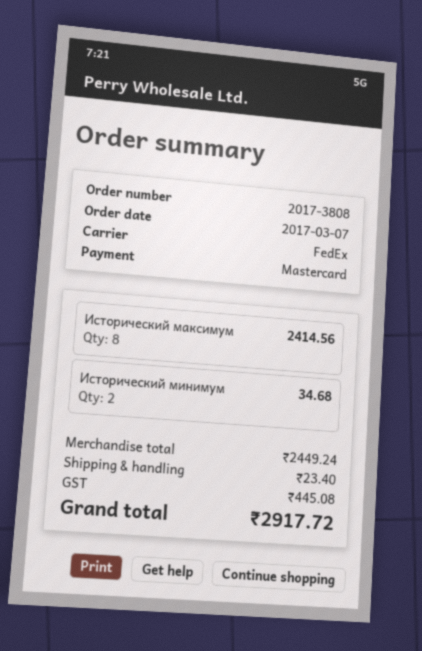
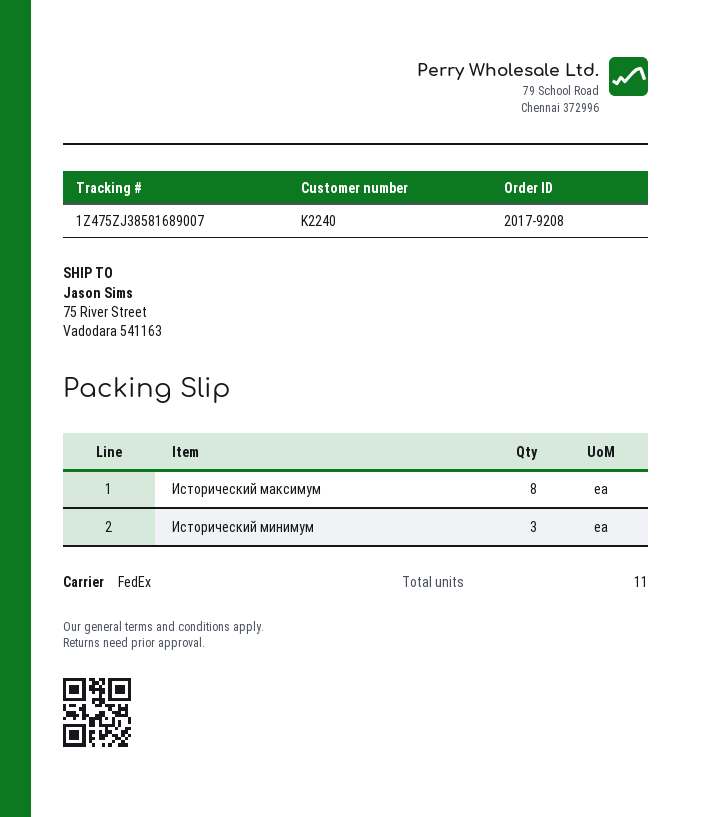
order number: 2017-3808 -> 2017-9208
Исторический минимум: 2 -> 3

